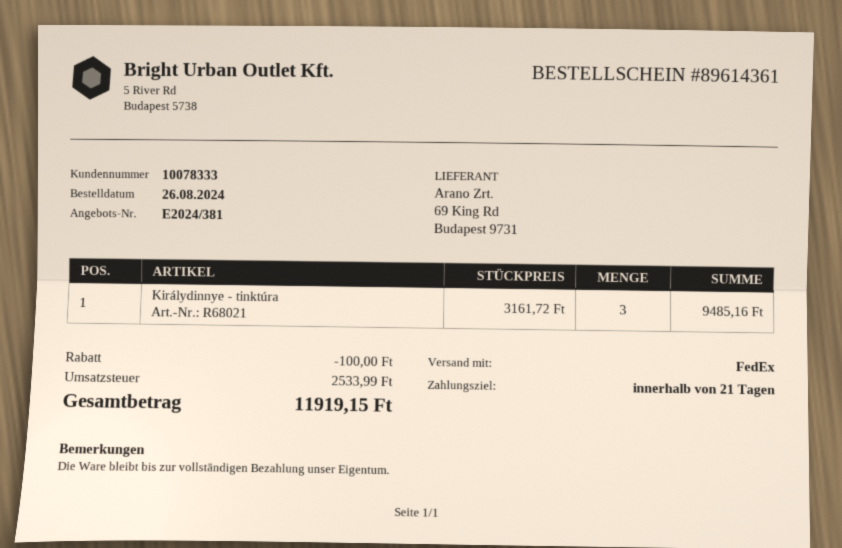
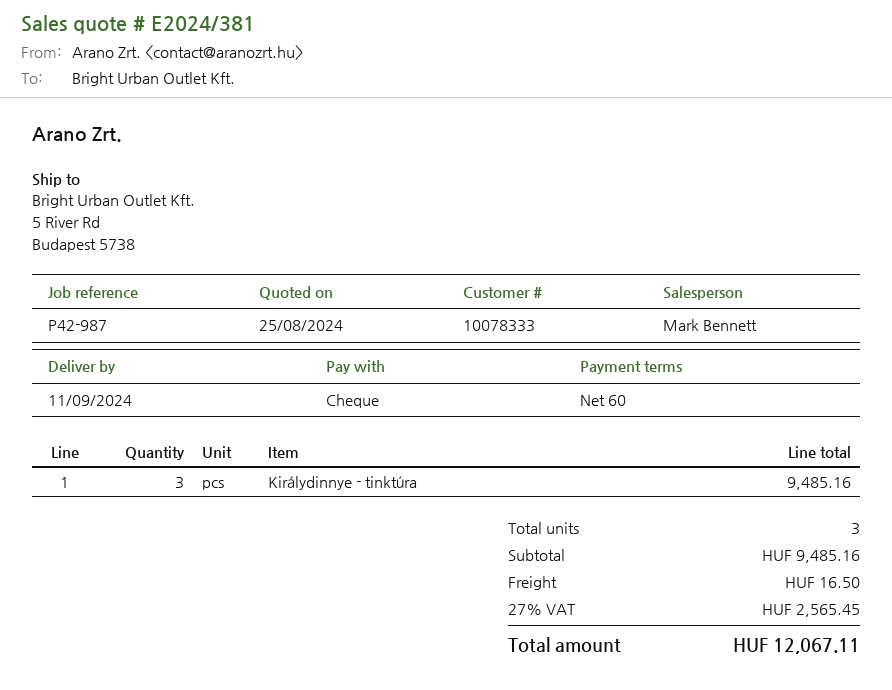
payment terms: 21 days -> 60 days
discount: 100.00 -> none
shipping: none -> 16.50
tax: 2533.99 -> 2565.45
total: 11919.15 -> 12067.11

